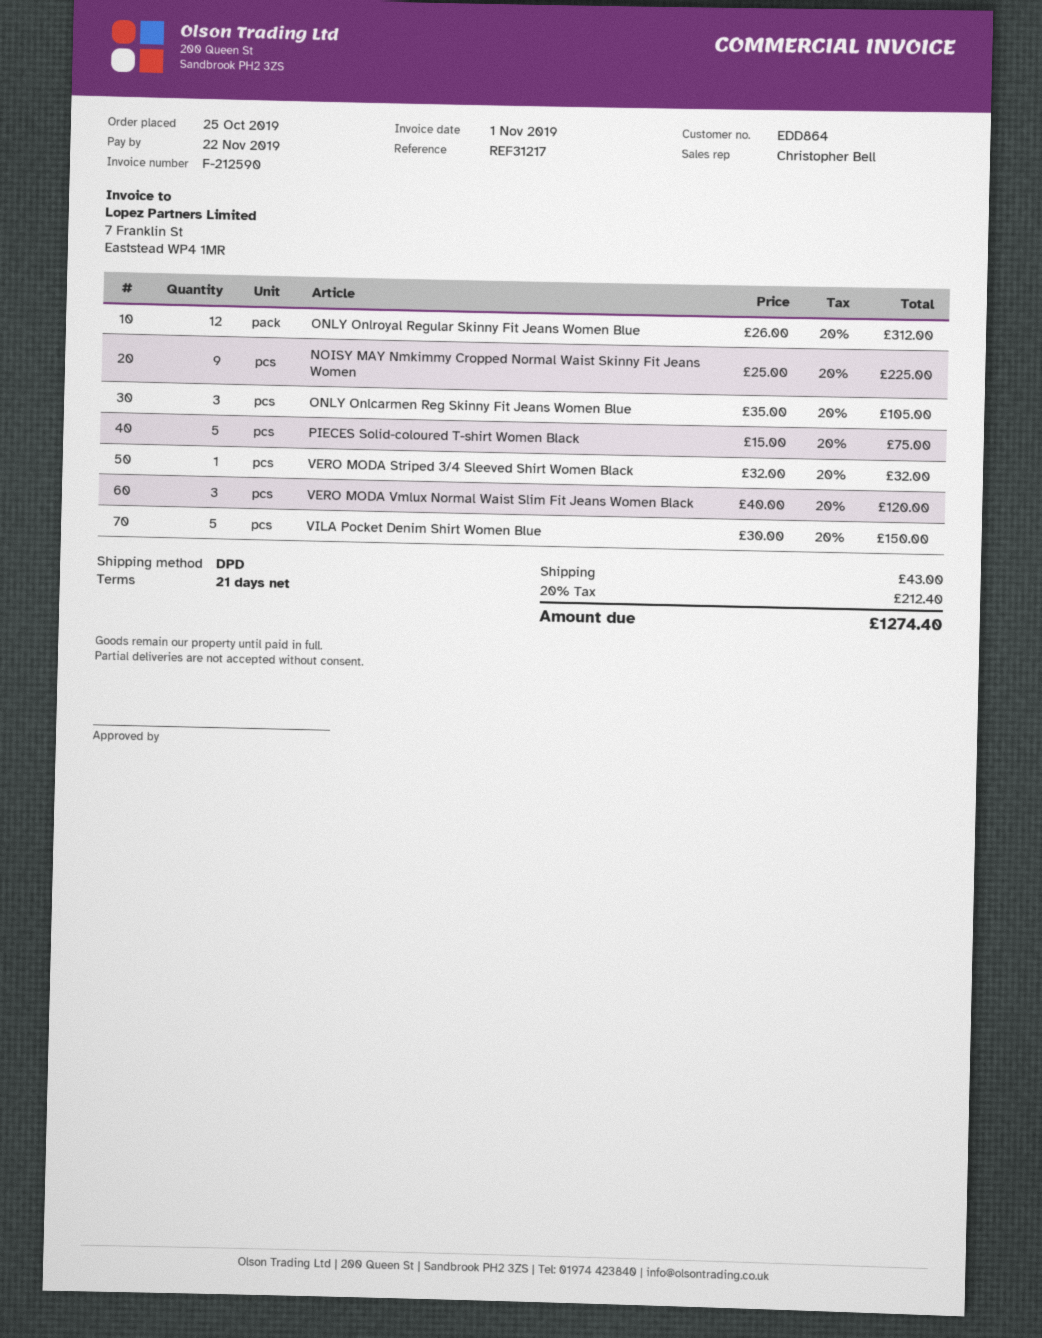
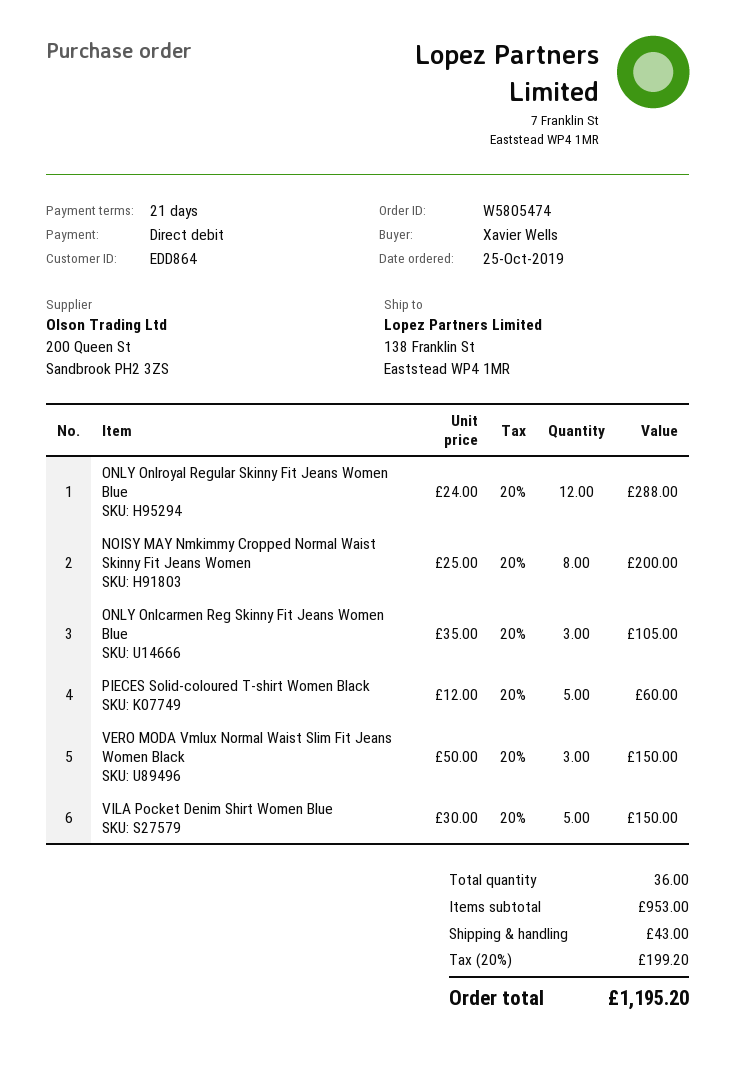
ONLY Onlroyal Regular Skinny Fit Jeans Women Blue: 12 x 26.00 = 312.00 -> 12 x 24.00 = 288.00
NOISY MAY Nmkimmy Cropped Normal Waist Skinny Fit Jeans Women: 9 x 25.00 = 225.00 -> 8 x 25.00 = 200.00
PIECES Solid-coloured T-shirt Women Black: 5 x 15.00 = 75.00 -> 5 x 12.00 = 60.00
VERO MODA Striped 3/4 Sleeved Shirt Women Black: 1 x 32.00 = 32.00 -> none
VERO MODA Vmlux Normal Waist Slim Fit Jeans Women Black: 3 x 40.00 = 120.00 -> 3 x 50.00 = 150.00
tax: 20% = 212.40 -> 20% = 199.20
total: 1274.40 -> 1195.20

